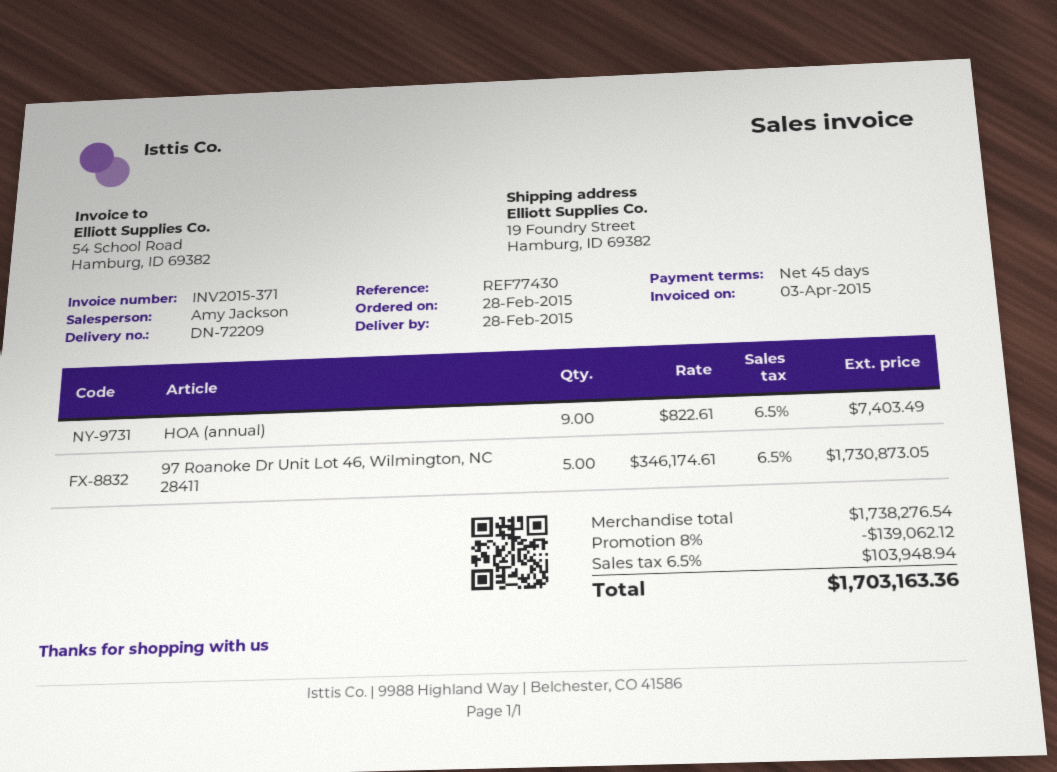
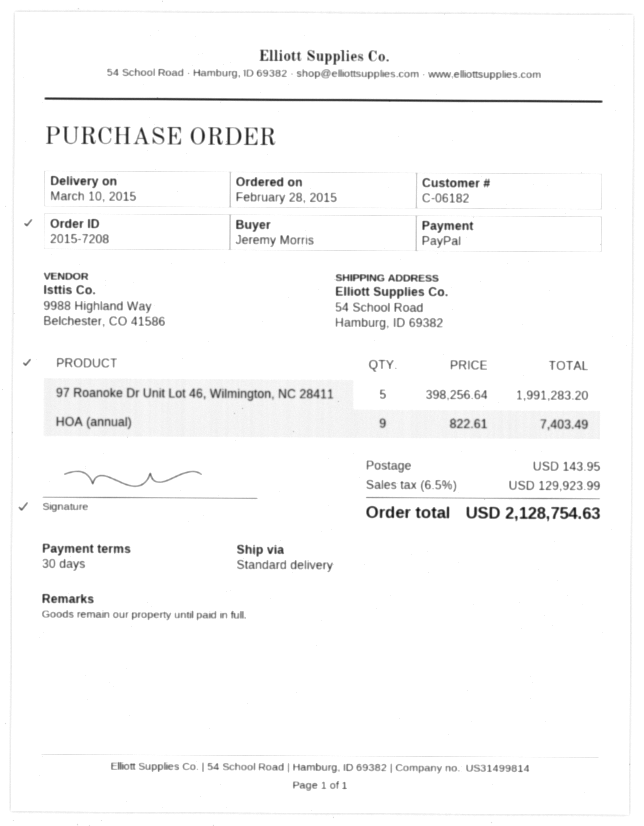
delivery date: 2015-02-28 -> 2015-03-10
payment terms: 45 days -> 30 days
ship to: 19 Foundry Street, Hamburg, ID 69382 -> 54 School Road, Hamburg, ID 69382
97 Roanoke Dr Unit Lot 46, Wilmington, NC 28411: 5 x 346174.61 = 1730873.05 -> 5 x 398256.64 = 1991283.20
discount: 8% = 139062.12 -> none
shipping: none -> 143.95
tax: 6.5% = 103948.94 -> 6.5% = 129923.99
total: 1703163.36 -> 2128754.63

